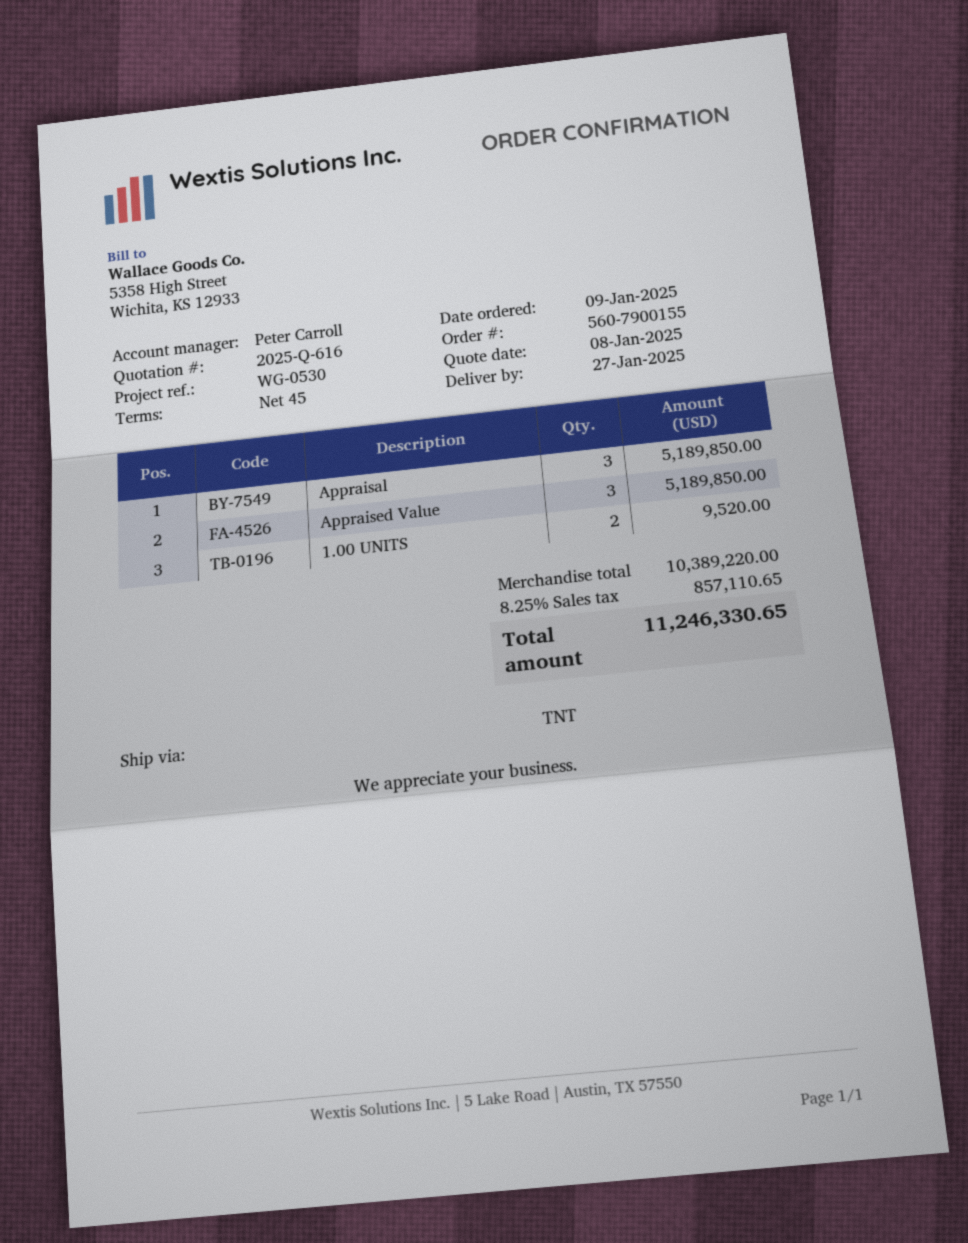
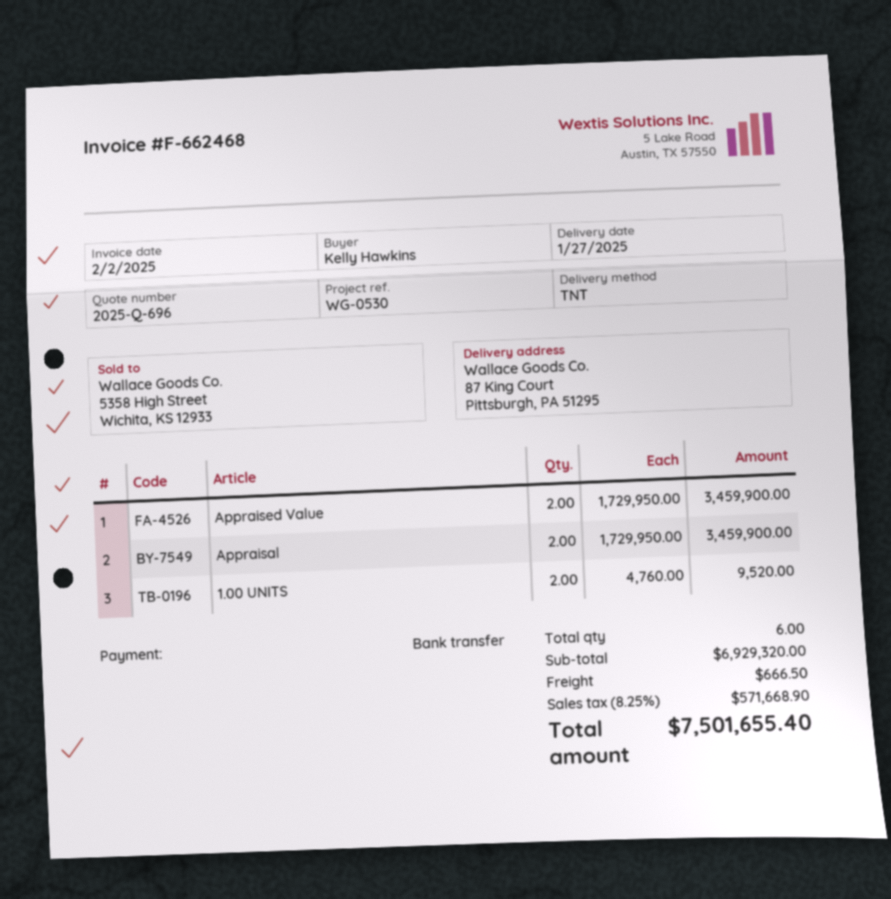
quote number: 2025-Q-616 -> 2025-Q-696
Appraisal: 3 for 5189850.00 -> 2 for 3459900.00
Appraised Value: 3 for 5189850.00 -> 2 for 3459900.00
subtotal: 10389220.00 -> 6929320.00
shipping: none -> 666.50
tax: 8.25% = 857110.65 -> 8.25% = 571668.90
total: 11246330.65 -> 7501655.40

